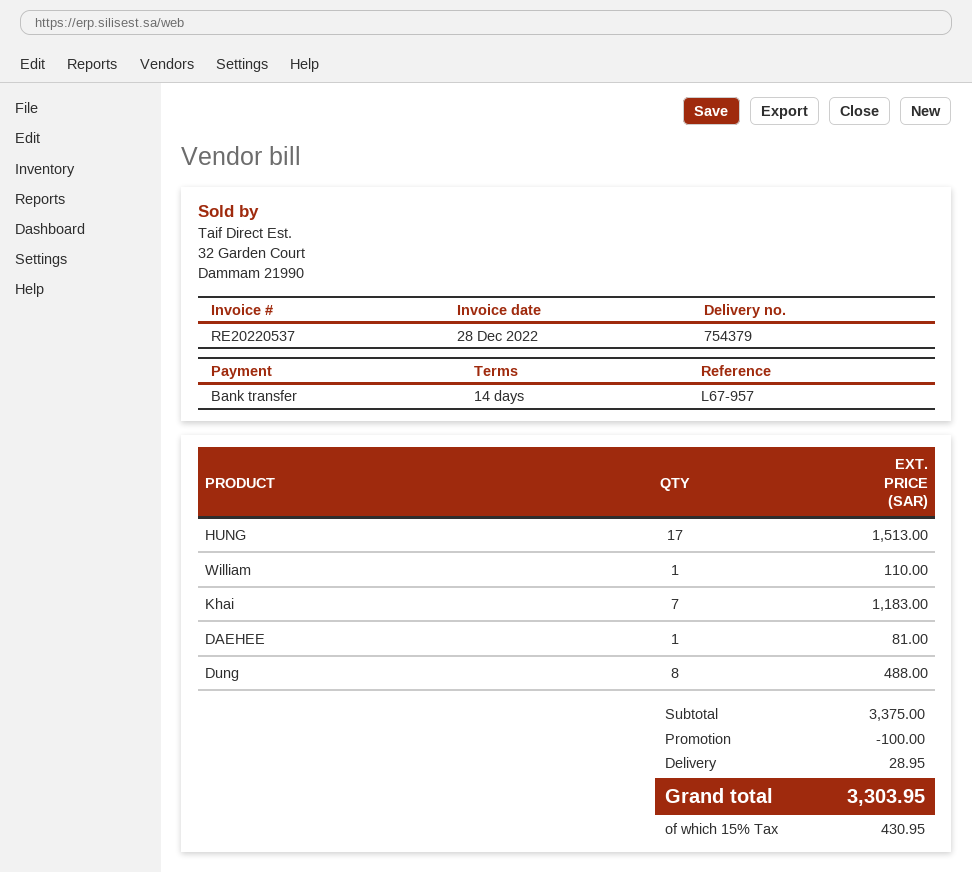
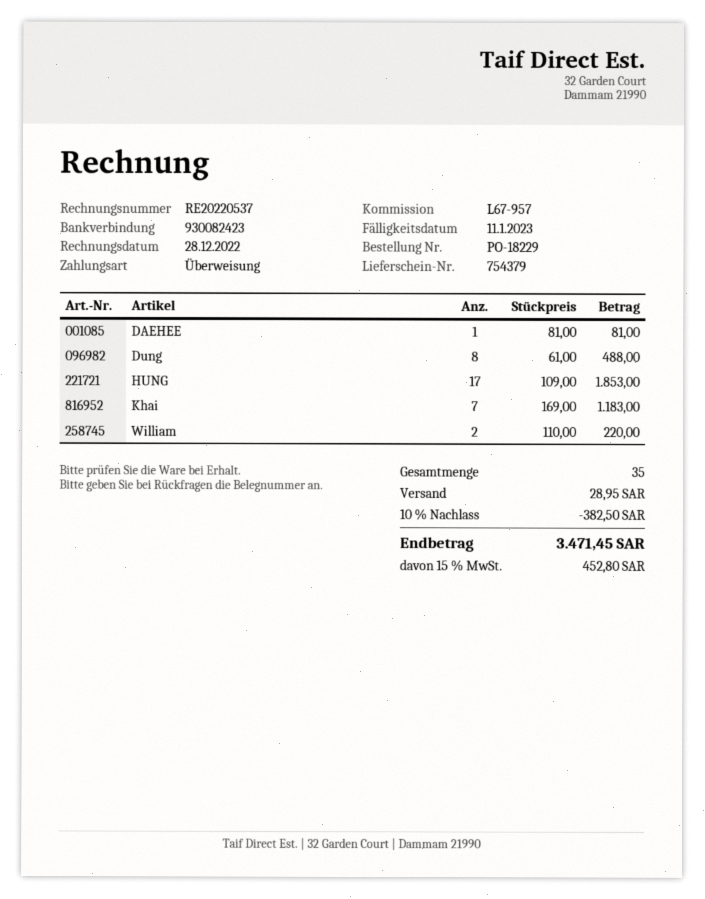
HUNG: 17 for 1513.00 -> 17 for 1853.00
William: 1 for 110.00 -> 2 for 220.00
discount: 100.00 -> 382.50
tax: 15% = 430.95 -> 15% = 452.80
total: 3303.95 -> 3471.45

